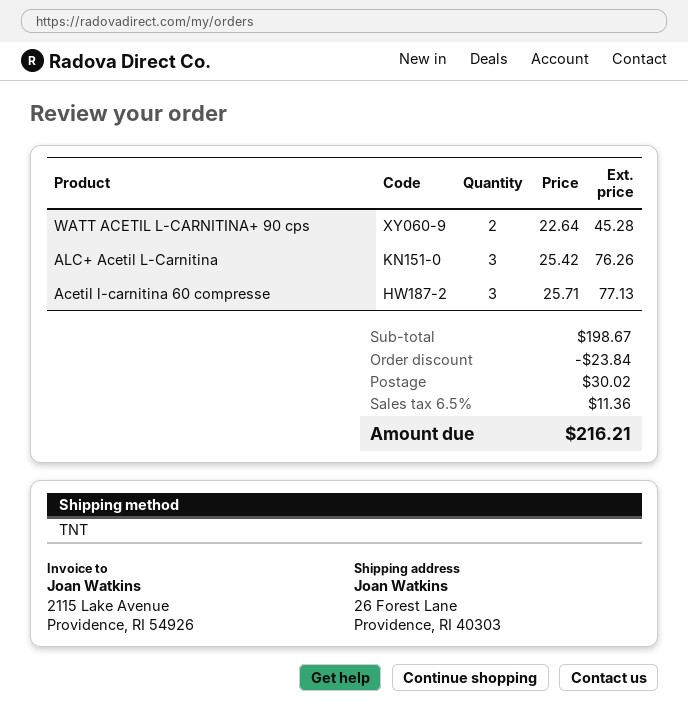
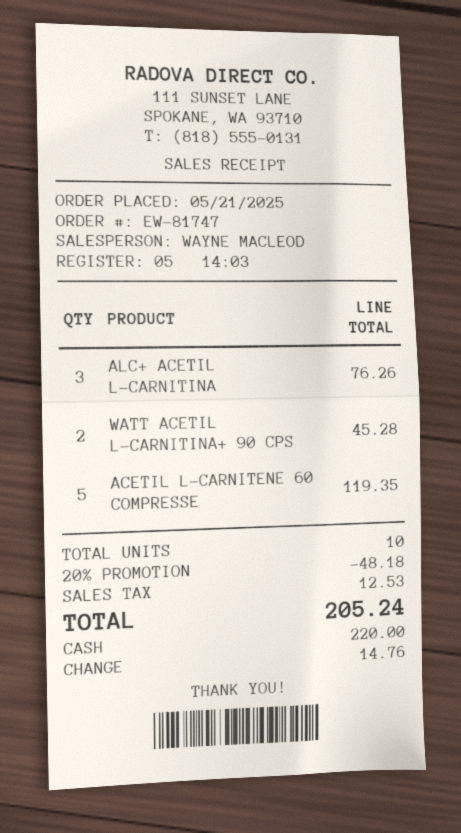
Acetil l-carnitina 60 compresse: 3 for 77.13 -> none
ACETIL L-CARNITENE 60 COMPRESSE: none -> 5 for 119.35
discount: 23.84 -> 48.18
shipping: 30.02 -> none
tax: 11.36 -> 12.53
total: 216.21 -> 205.24

